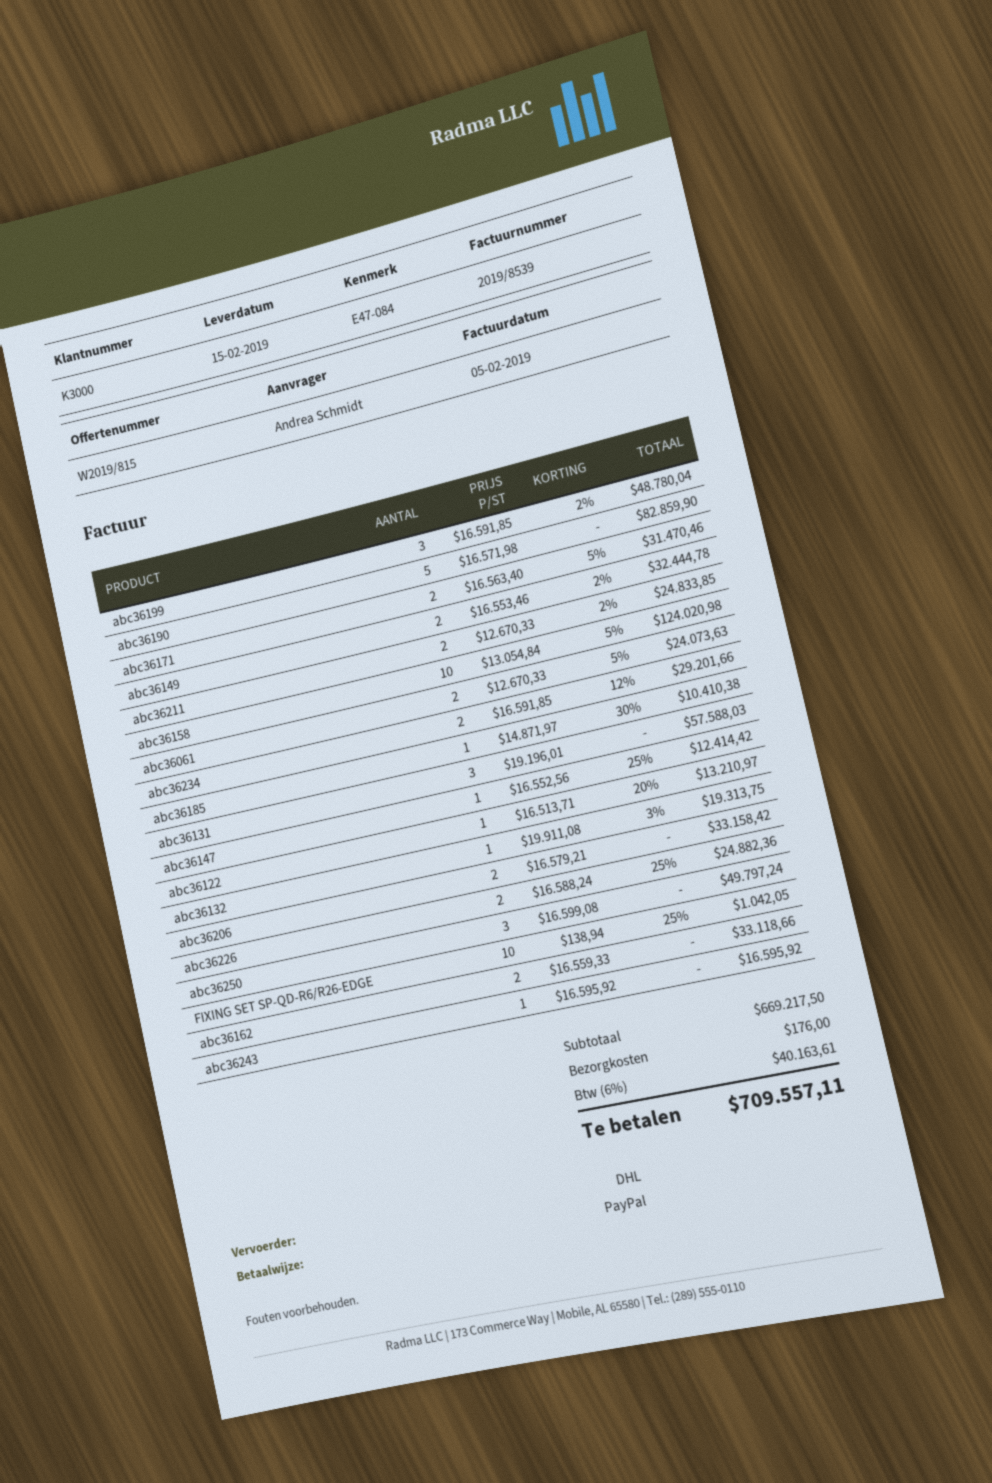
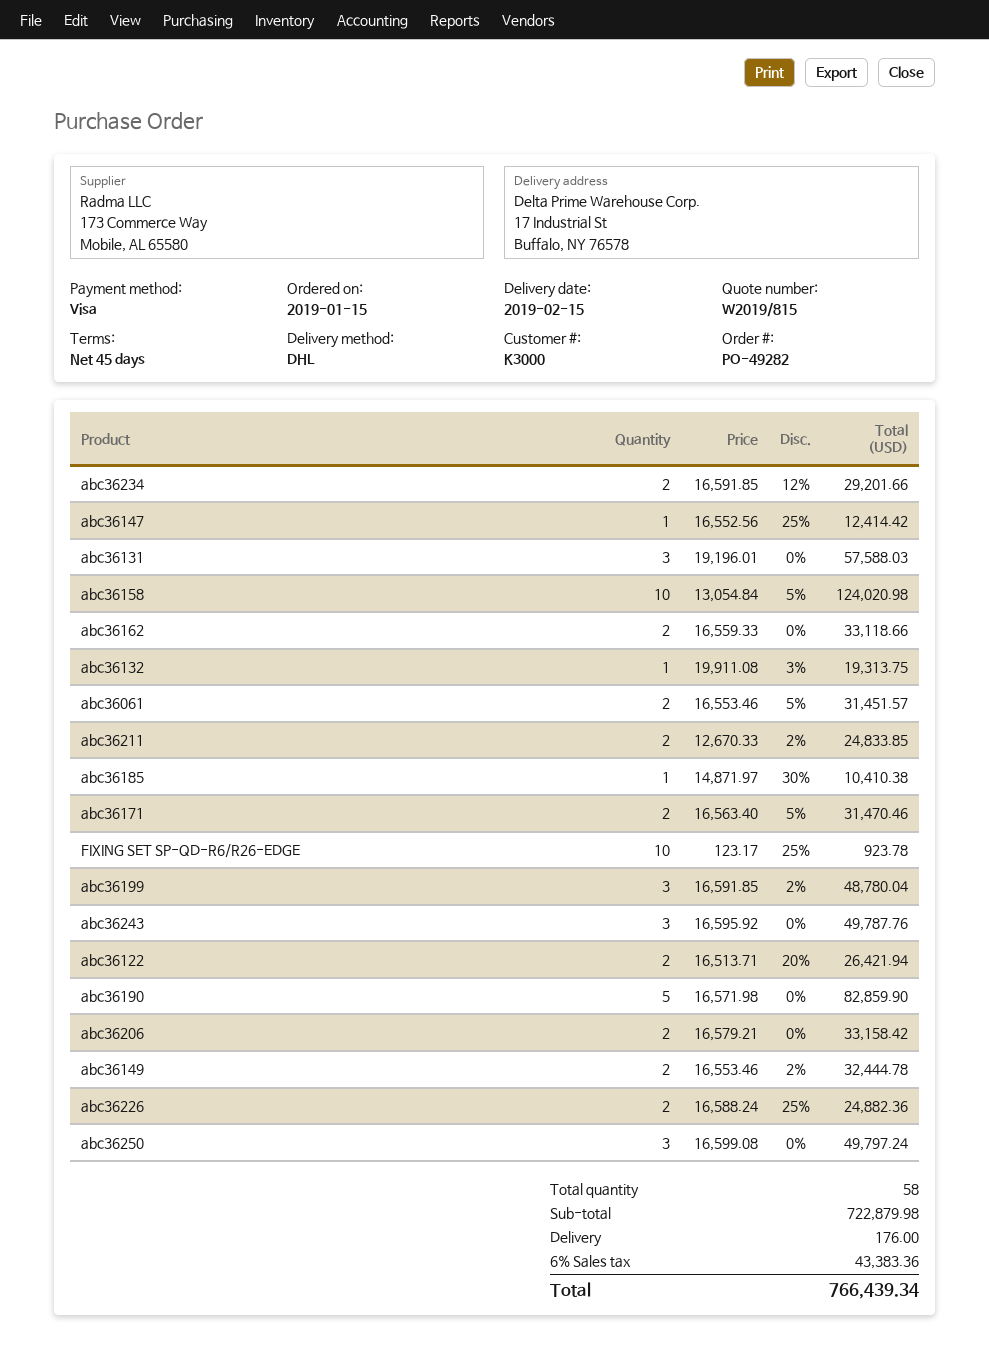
payment method: PayPal -> Visa
abc36061: 2 x 12670.33 - 5% = 24073.63 -> 2 x 16553.46 - 5% = 31451.57
abc36122: 1 x 16513.71 - 20% = 13210.97 -> 2 x 16513.71 - 20% = 26421.94
FIXING SET SP-QD-R6/R26-EDGE: 10 x 138.94 - 25% = 1042.05 -> 10 x 123.17 - 25% = 923.78
abc36243: 1 x 16595.92 = 16595.92 -> 3 x 16595.92 = 49787.76
subtotal: 669217.50 -> 722879.98
tax: 6% = 40163.61 -> 6% = 43383.36
total: 709557.11 -> 766439.34

